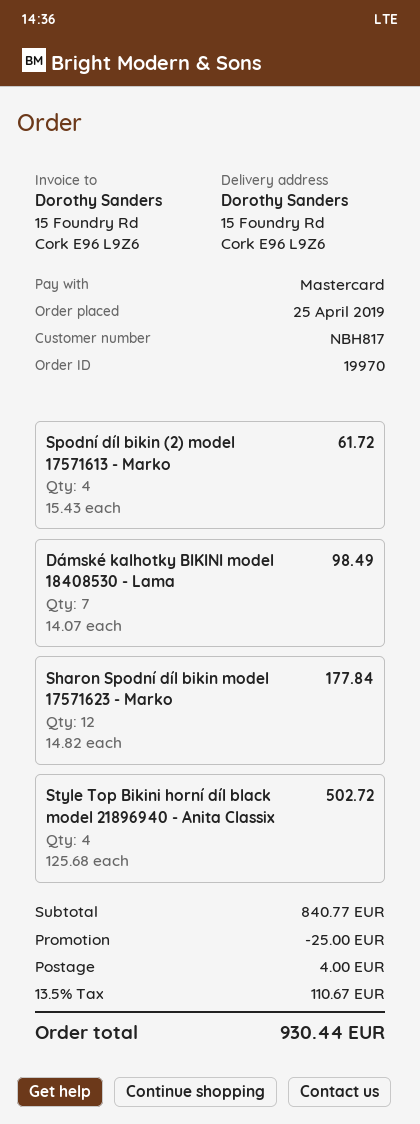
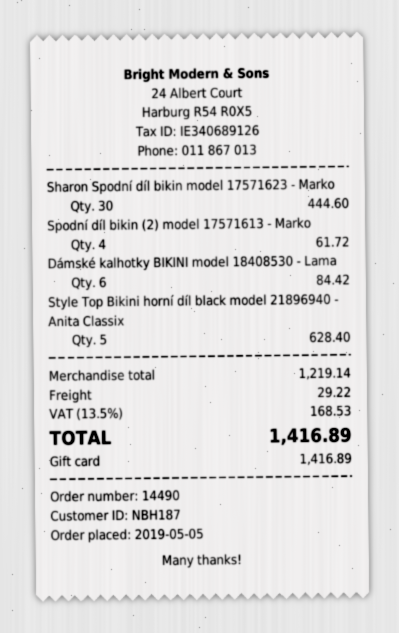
order number: 19970 -> 14490
order date: 2019-04-25 -> 2019-05-05
customer number: NBH817 -> NBH187
payment method: Mastercard -> gift card
Dámské kalhotky BIKINI model 18408530 - Lama: 7 for 98.49 -> 6 for 84.42
Sharon Spodní díl bikin model 17571623 - Marko: 12 for 177.84 -> 30 for 444.60
Style Top Bikini horní díl black model 21896940 - Anita Classix: 4 for 502.72 -> 5 for 628.40
subtotal: 840.77 -> 1219.14
discount: 25.00 -> none
shipping: 4.00 -> 29.22
tax: 13.5% = 110.67 -> 13.5% = 168.53
total: 930.44 -> 1416.89

